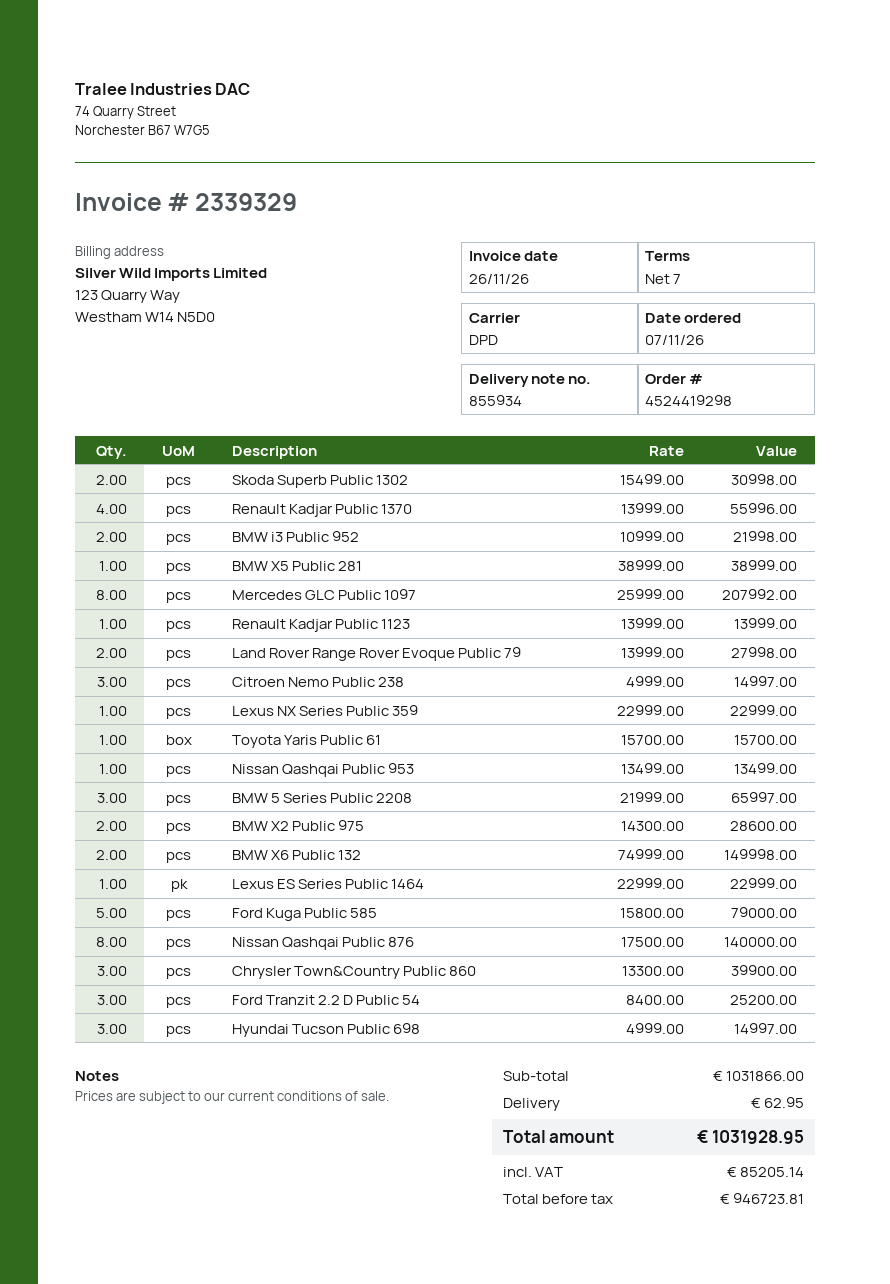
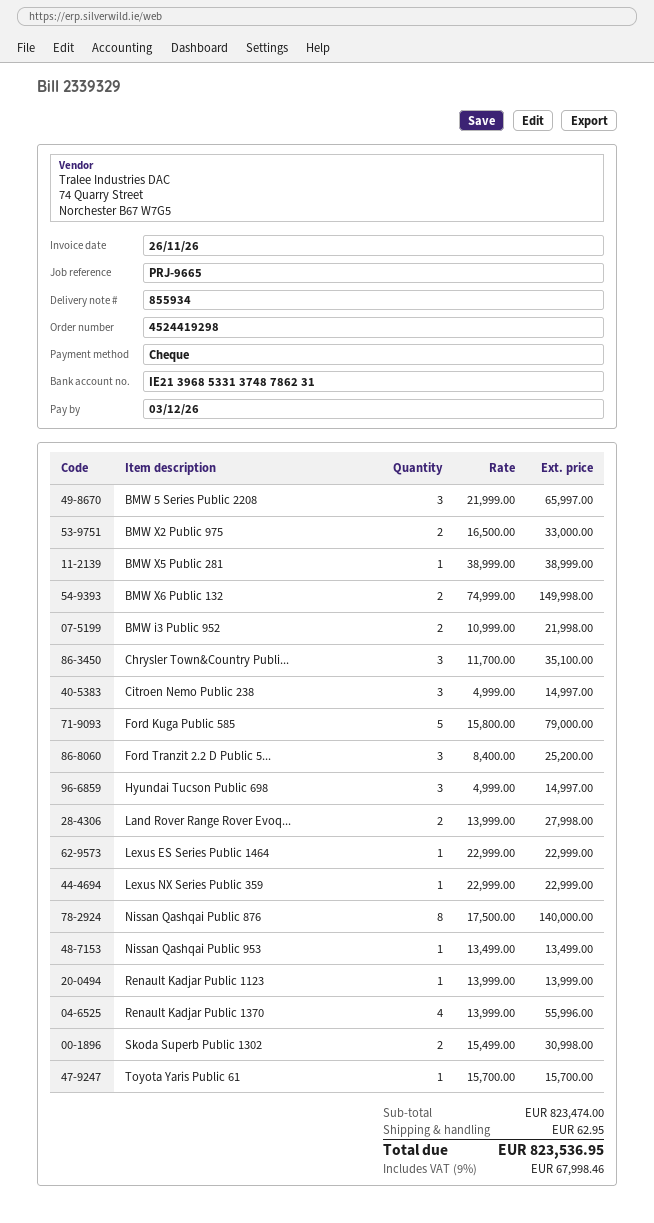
Mercedes GLC Public 1097: 8 x 25999.00 = 207992.00 -> none
BMW X2 Public 975: 2 x 14300.00 = 28600.00 -> 2 x 16500.00 = 33000.00
Chrysler Town&Country Public 860: 3 x 13300.00 = 39900.00 -> 3 x 11700.00 = 35100.00
subtotal: 1031866.00 -> 823474.00
tax: 85205.14 -> 67998.46
total: 1031928.95 -> 823536.95

